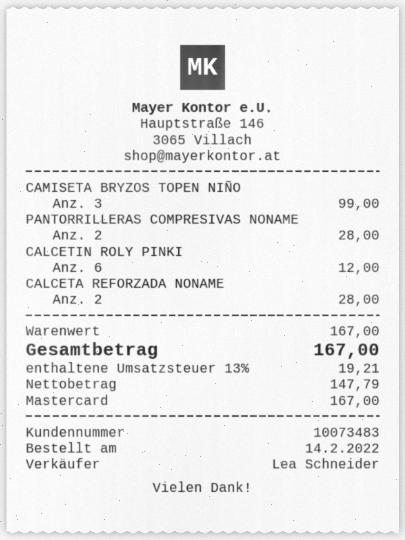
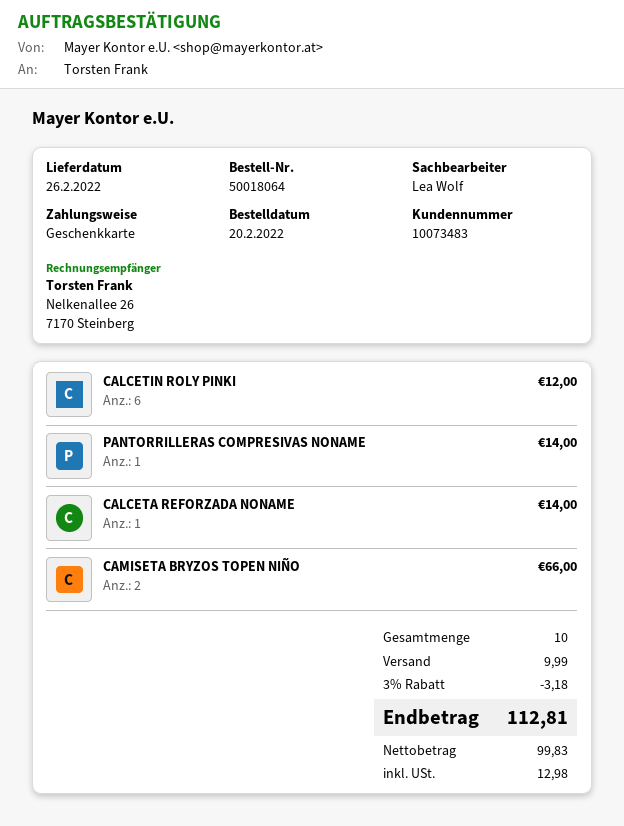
order date: 2022-02-14 -> 2022-02-20
sales rep: Lea Schneider -> Lea Wolf
payment method: Mastercard -> gift card
CAMISETA BRYZOS TOPEN NIÑO: 3 for 99.00 -> 2 for 66.00
PANTORRILLERAS COMPRESIVAS NONAME: 2 for 28.00 -> 1 for 14.00
CALCETA REFORZADA NONAME: 2 for 28.00 -> 1 for 14.00
discount: none -> 3% = 3.18
shipping: none -> 9.99
net: 147.79 -> 99.83
tax: 19.21 -> 12.98
total: 167.00 -> 112.81

